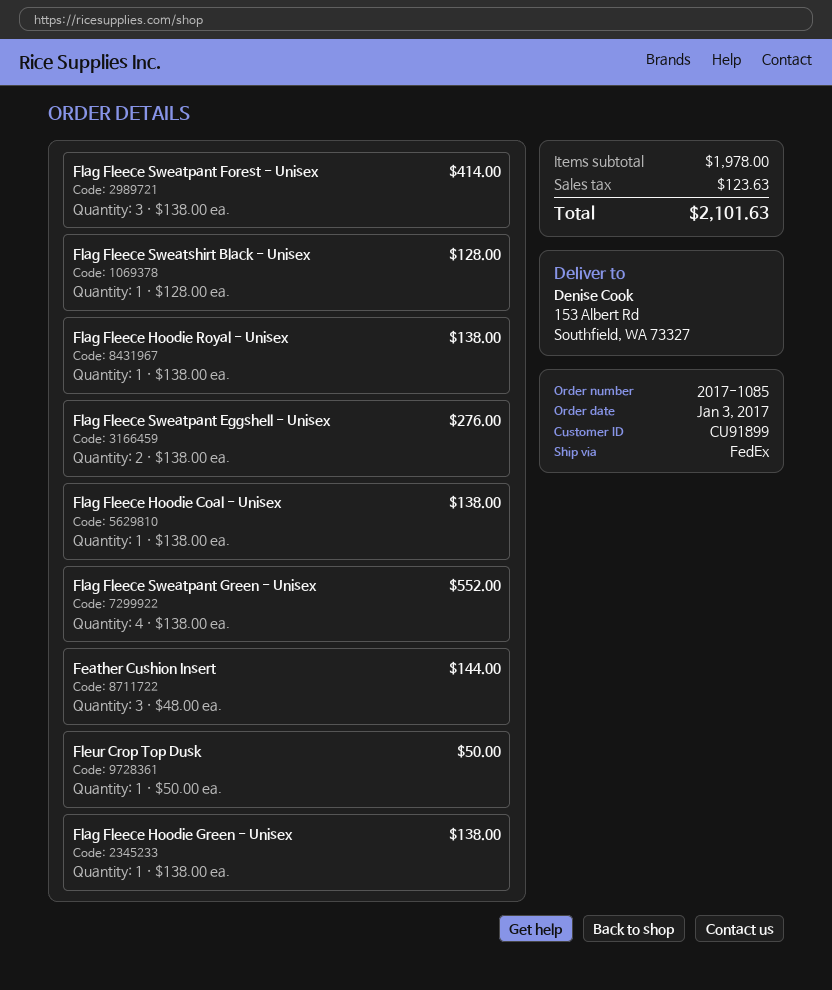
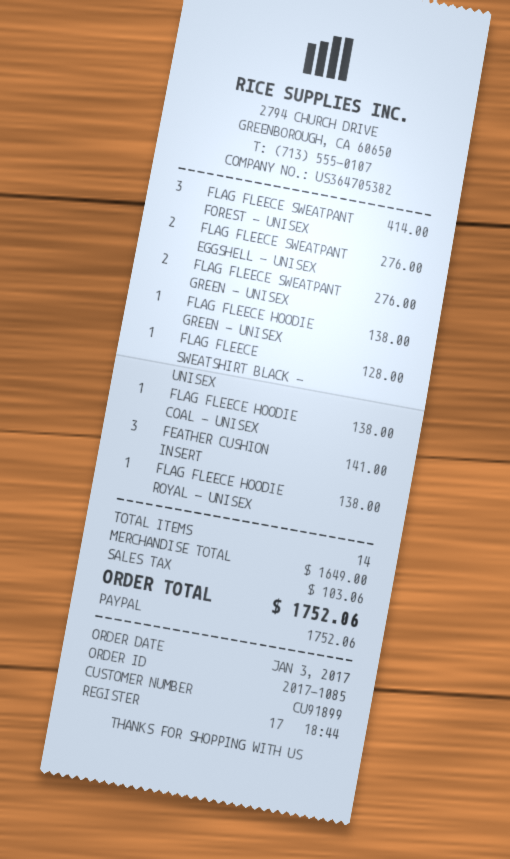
Flag Fleece Sweatpant Green - Unisex: 4 for 552.00 -> 2 for 276.00
Feather Cushion Insert: 3 for 144.00 -> 3 for 141.00
Fleur Crop Top Dusk: 1 for 50.00 -> none
subtotal: 1978.00 -> 1649.00
tax: 123.63 -> 103.06
total: 2101.63 -> 1752.06

